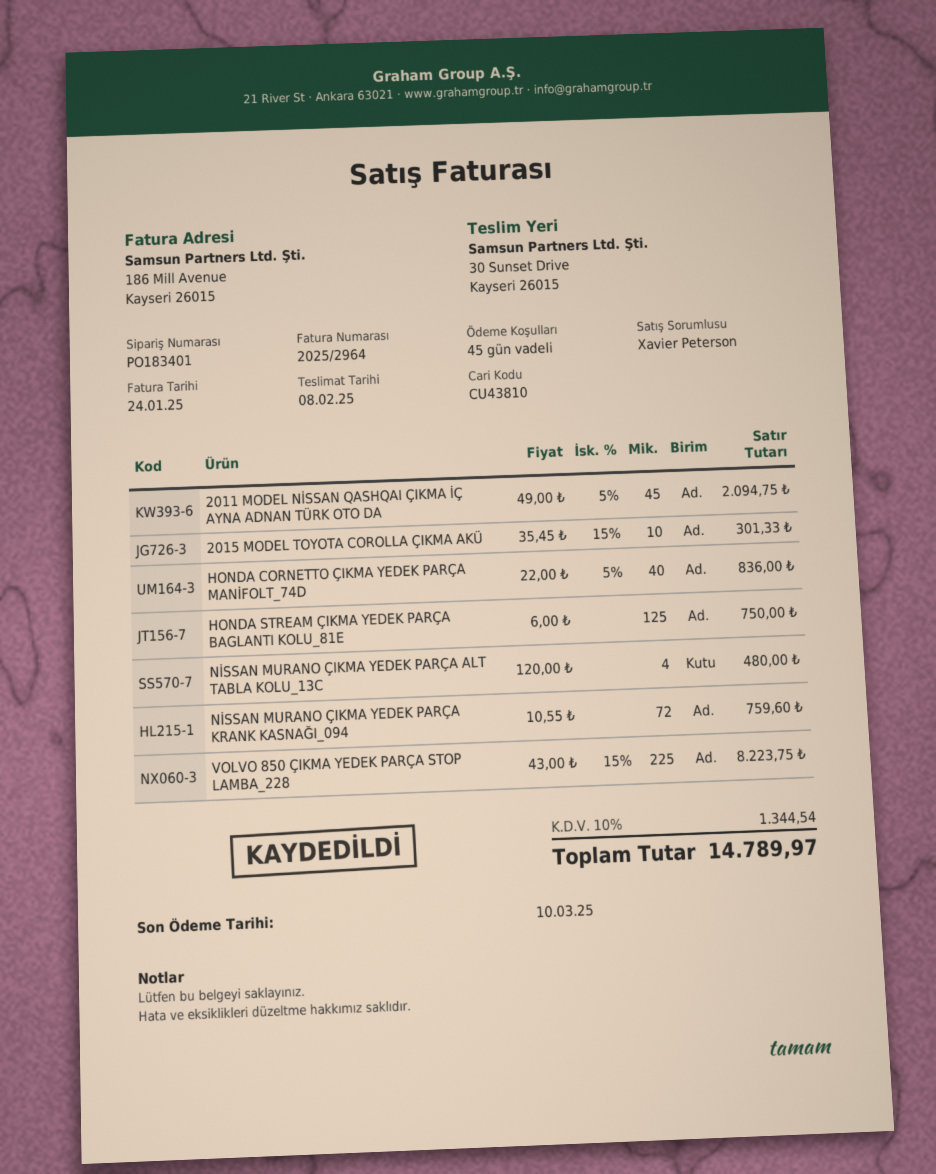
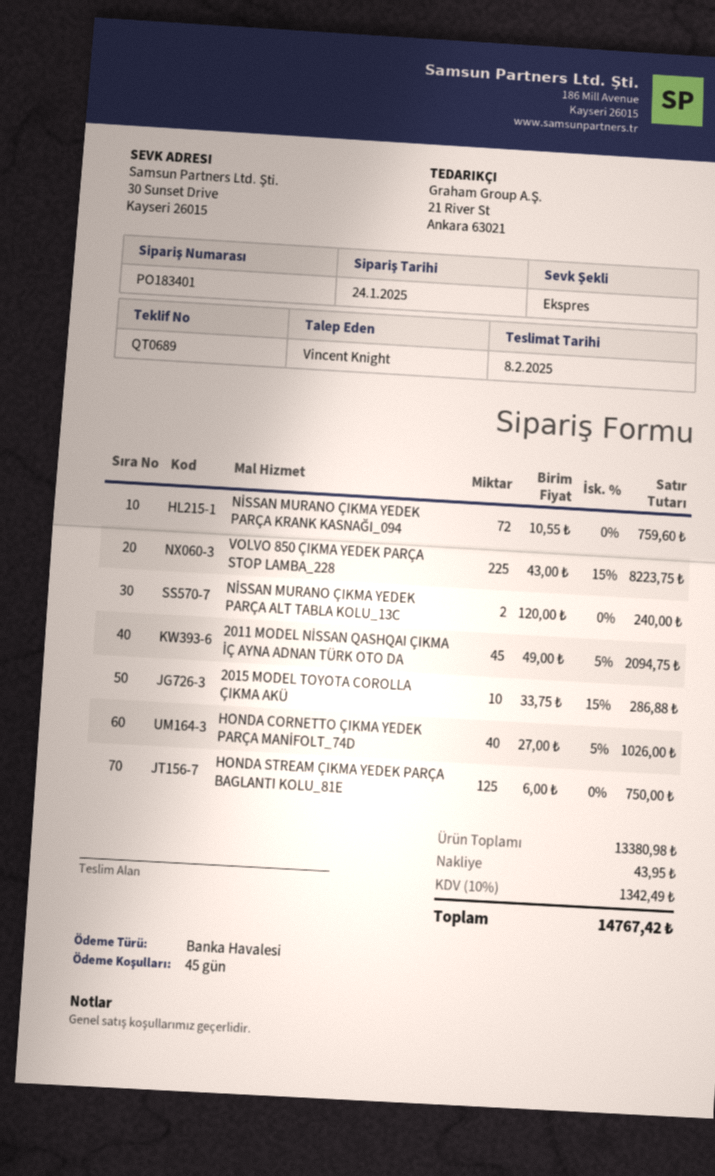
2015 MODEL TOYOTA COROLLA ÇIKMA AKÜ: 10 x 35.45 - 15% = 301.33 -> 10 x 33.75 - 15% = 286.88
HONDA CORNETTO ÇIKMA YEDEK PARÇA MANİFOLT_74D: 40 x 22.00 - 5% = 836.00 -> 40 x 27.00 - 5% = 1026.00
NİSSAN MURANO ÇIKMA YEDEK PARÇA ALT TABLA KOLU_13C: 4 x 120.00 = 480.00 -> 2 x 120.00 = 240.00
shipping: none -> 43.95
tax: 10% = 1344.54 -> 10% = 1342.49
total: 14789.97 -> 14767.42

